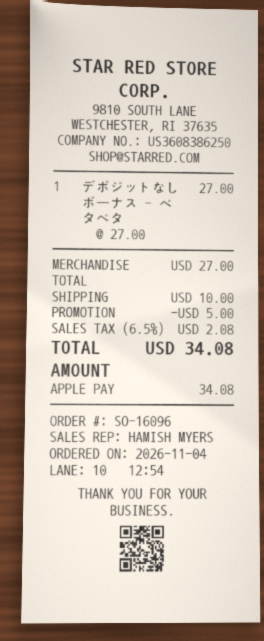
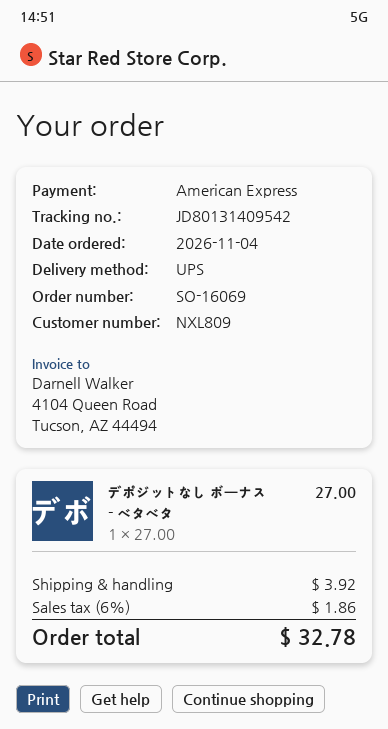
order number: SO-16096 -> SO-16069
payment method: Apple Pay -> American Express
discount: 5.00 -> none
shipping: 10.00 -> 3.92
tax: 6.5% = 2.08 -> 6% = 1.86
total: 34.08 -> 32.78

